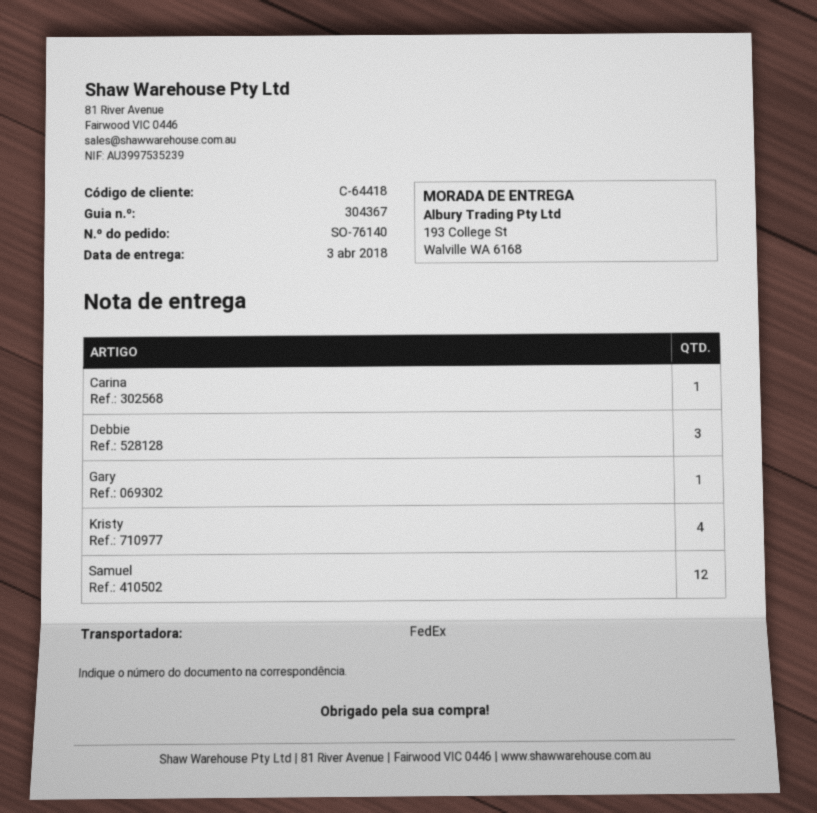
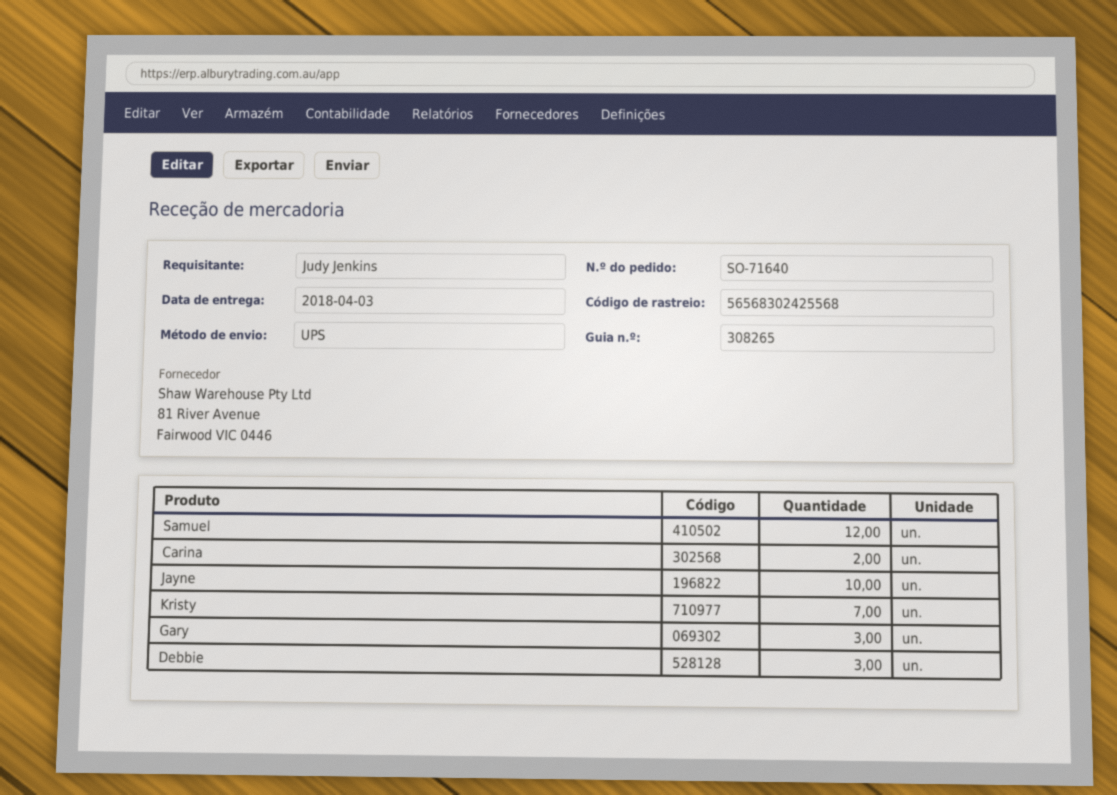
order number: SO-76140 -> SO-71640
delivery note number: 304367 -> 308265
shipping method: FedEx -> UPS
Carina: 1 -> 2
Gary: 1 -> 3
Kristy: 4 -> 7
Jayne: none -> 10

